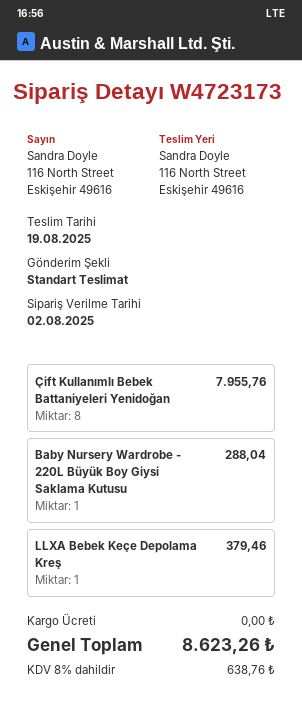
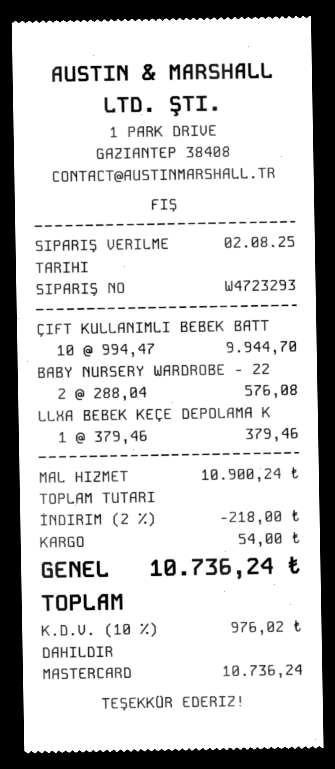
order number: W4723173 -> W4723293
Çift Kullanımlı Bebek Battaniyeleri Yenidoğan: 8 for 7955.76 -> 10 for 9944.70
Baby Nursery Wardrobe - 220L Büyük Boy Giysi Saklama Kutusu: 1 for 288.04 -> 2 for 576.08
discount: none -> 2% = 218.00
shipping: 0.00 -> 54.00
tax: 8% = 638.76 -> 10% = 976.02
total: 8623.26 -> 10736.24

